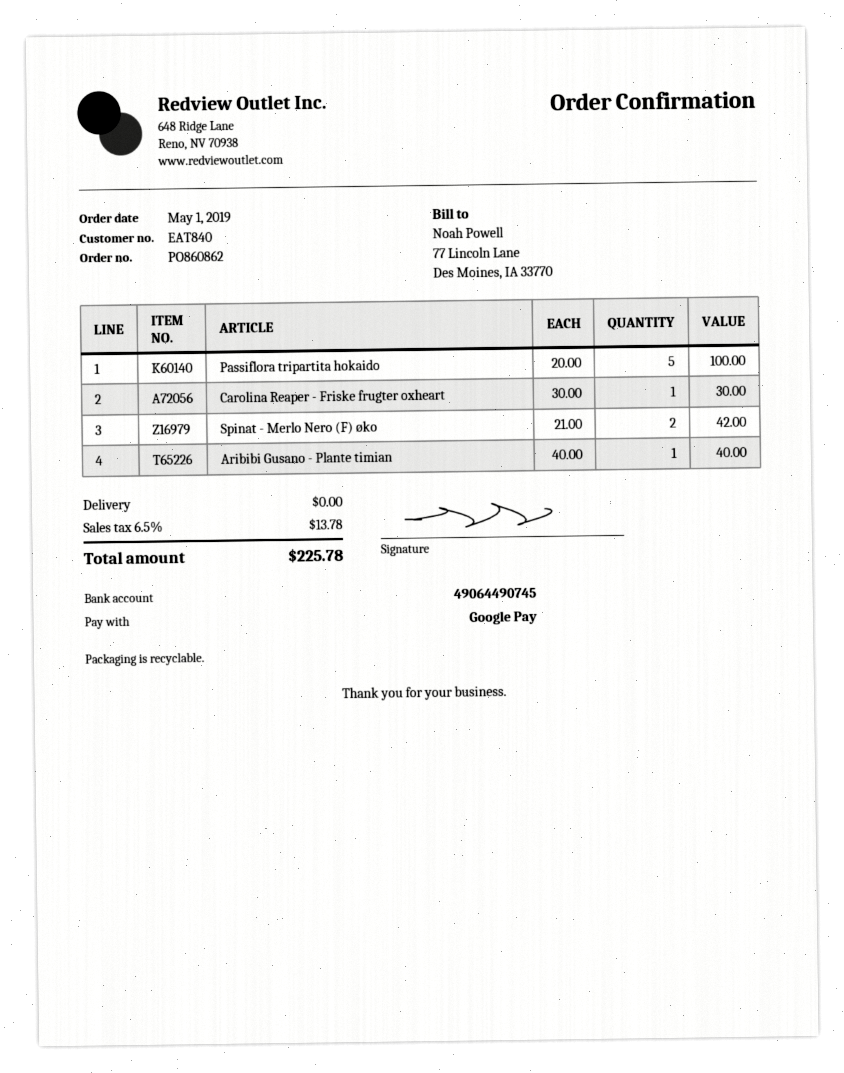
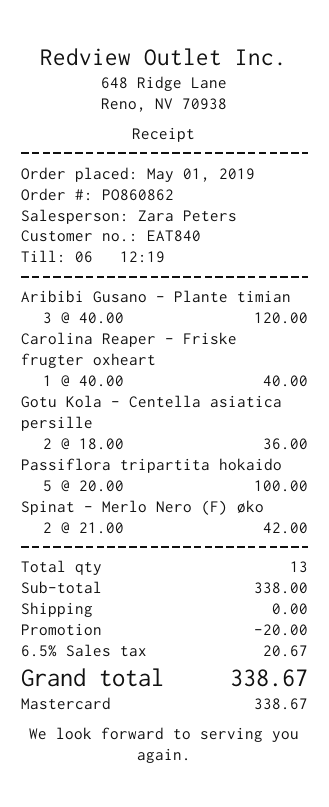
payment method: Google Pay -> Mastercard
Carolina Reaper - Friske frugter oxheart: 1 x 30.00 = 30.00 -> 1 x 40.00 = 40.00
Aribibi Gusano - Plante timian: 1 x 40.00 = 40.00 -> 3 x 40.00 = 120.00
Gotu Kola - Centella asiatica persille: none -> 2 x 18.00 = 36.00
discount: none -> 20.00
tax: 6.5% = 13.78 -> 6.5% = 20.67
total: 225.78 -> 338.67

